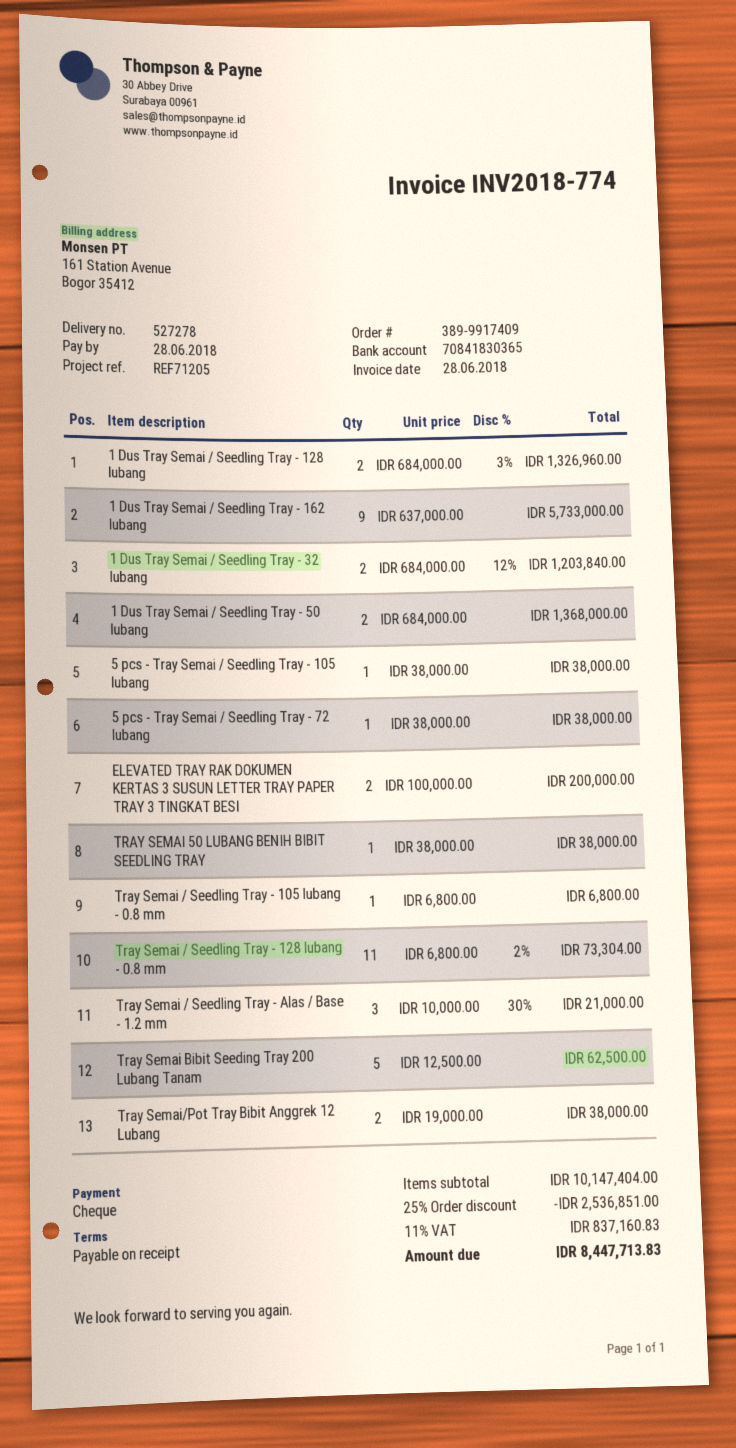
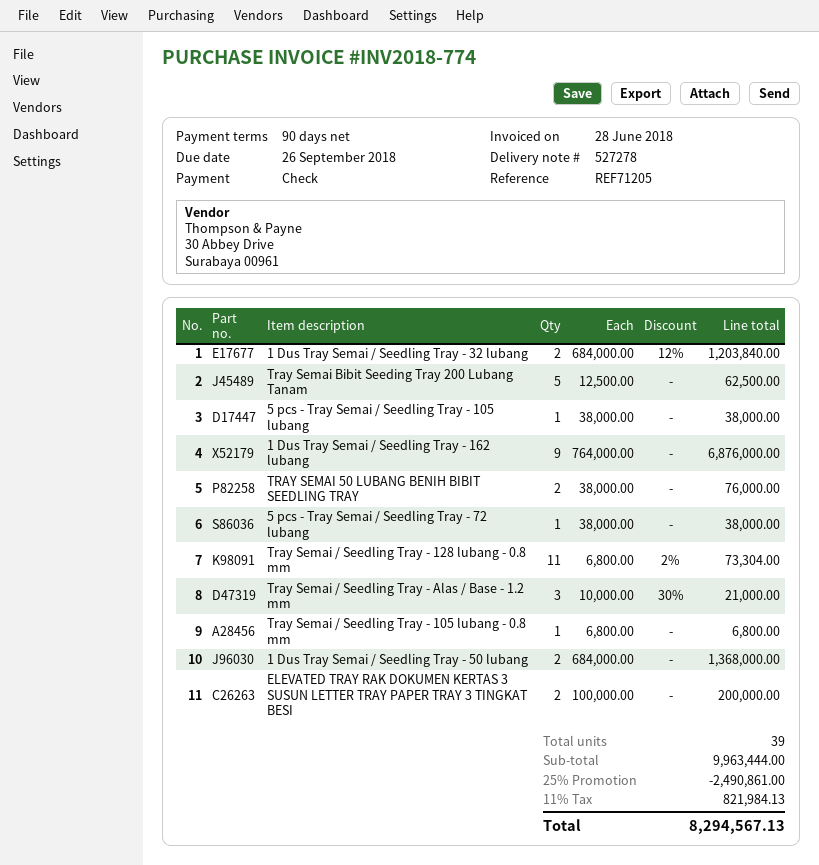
payment terms: on receipt -> 90 days
due date: 2018-06-28 -> 2018-09-26
1 Dus Tray Semai / Seedling Tray - 128 lubang: 2 x 684000.00 - 3% = 1326960.00 -> none
1 Dus Tray Semai / Seedling Tray - 162 lubang: 9 x 637000.00 = 5733000.00 -> 9 x 764000.00 = 6876000.00
TRAY SEMAI 50 LUBANG BENIH BIBIT SEEDLING TRAY: 1 x 38000.00 = 38000.00 -> 2 x 38000.00 = 76000.00
Tray Semai/Pot Tray Bibit Anggrek 12 Lubang: 2 x 19000.00 = 38000.00 -> none
subtotal: 10147404.00 -> 9963444.00
discount: 25% = 2536851.00 -> 25% = 2490861.00
tax: 11% = 837160.83 -> 11% = 821984.13
total: 8447713.83 -> 8294567.13

